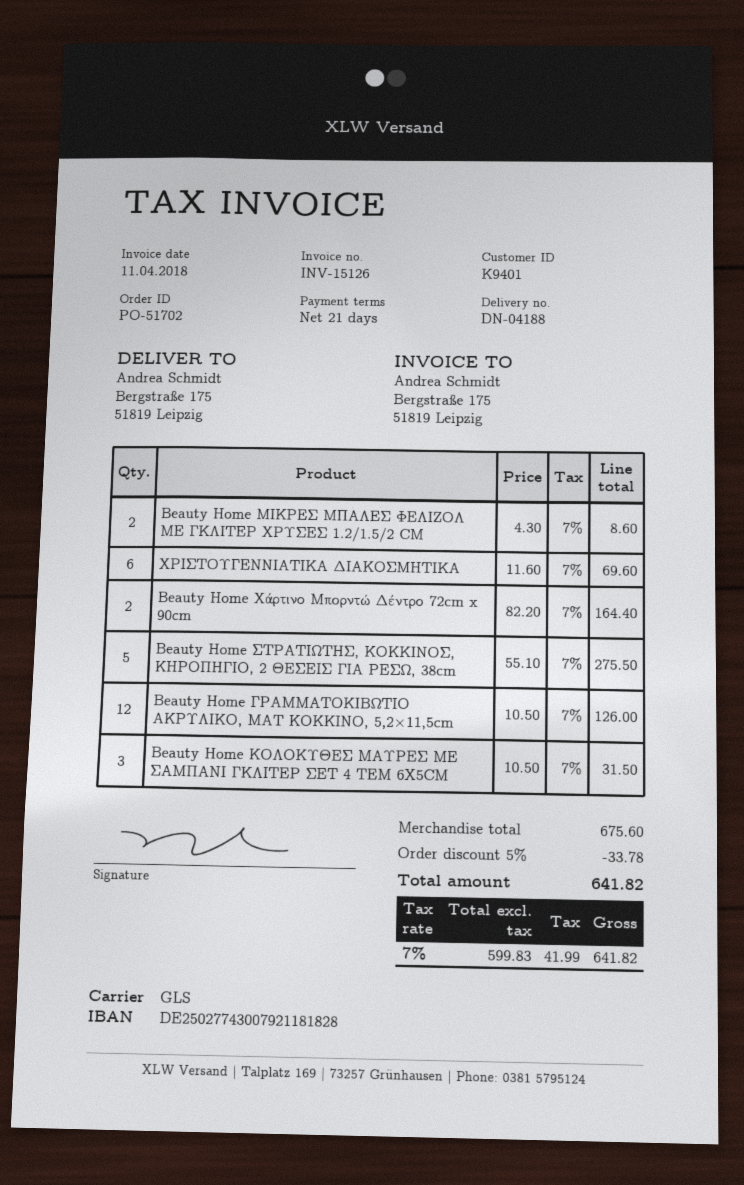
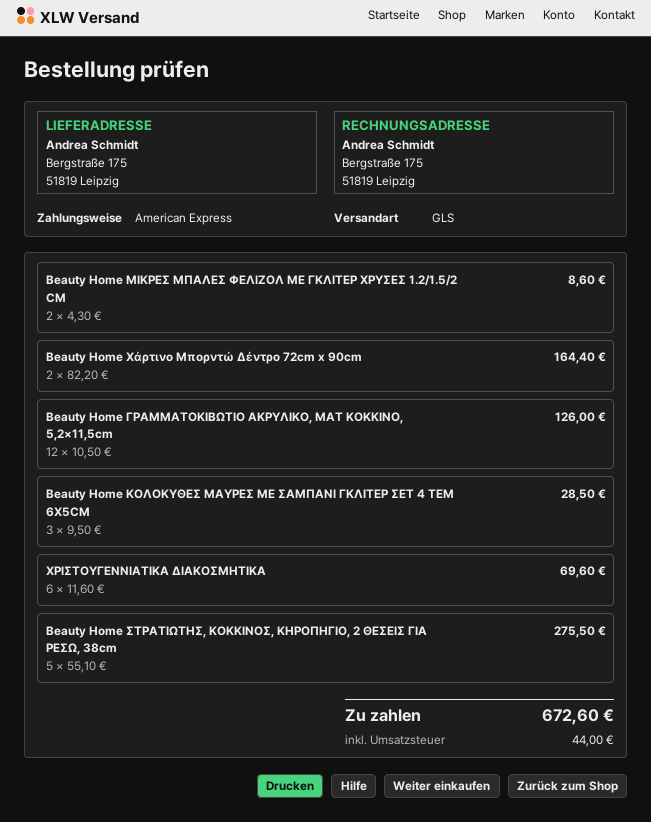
Beauty Home ΚΟΛΟΚΥΘΕΣ ΜΑΥΡΕΣ ΜΕ ΣΑΜΠΑΝΙ ΓΚΛΙΤΕΡ ΣΕΤ 4 ΤΕΜ 6X5CM: 3 x 10.50 = 31.50 -> 3 x 9.50 = 28.50
discount: 5% = 33.78 -> none
tax: 41.99 -> 44.00
total: 641.82 -> 672.60

